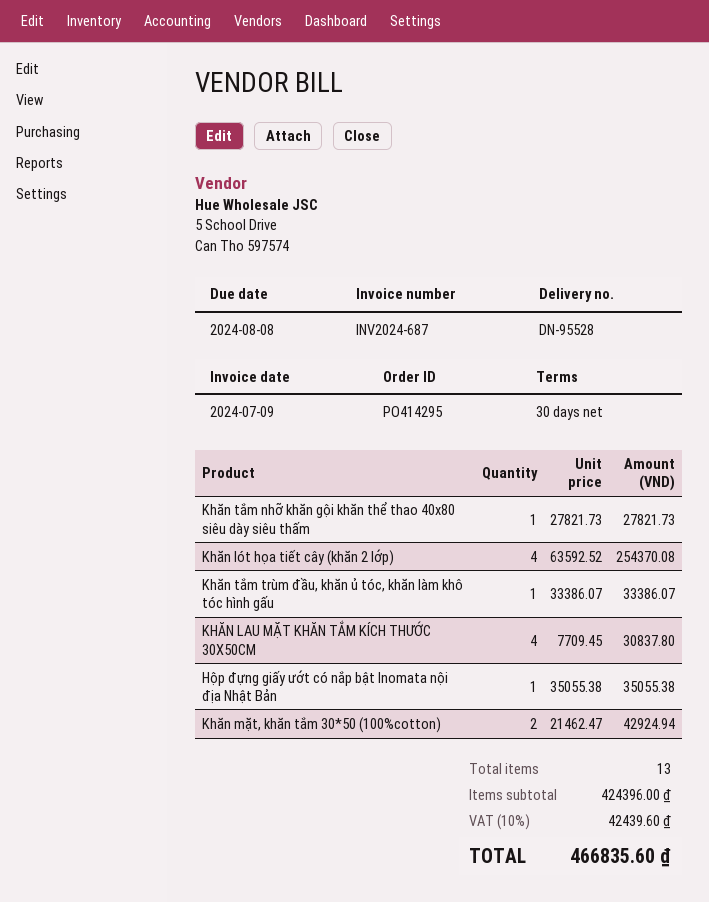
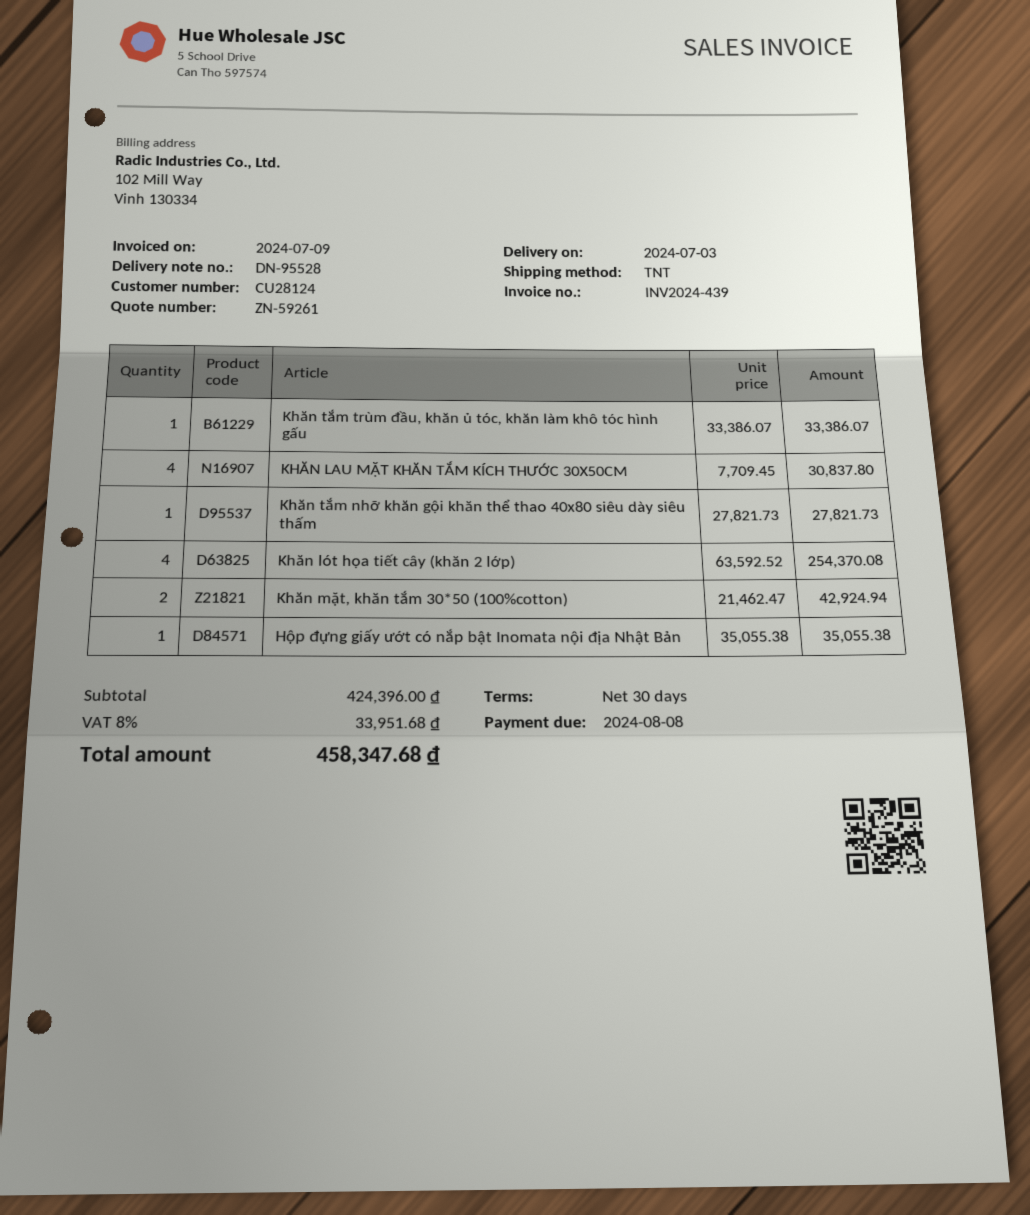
invoice number: INV2024-687 -> INV2024-439
tax: 10% = 42439.60 -> 8% = 33951.68
total: 466835.60 -> 458347.68

